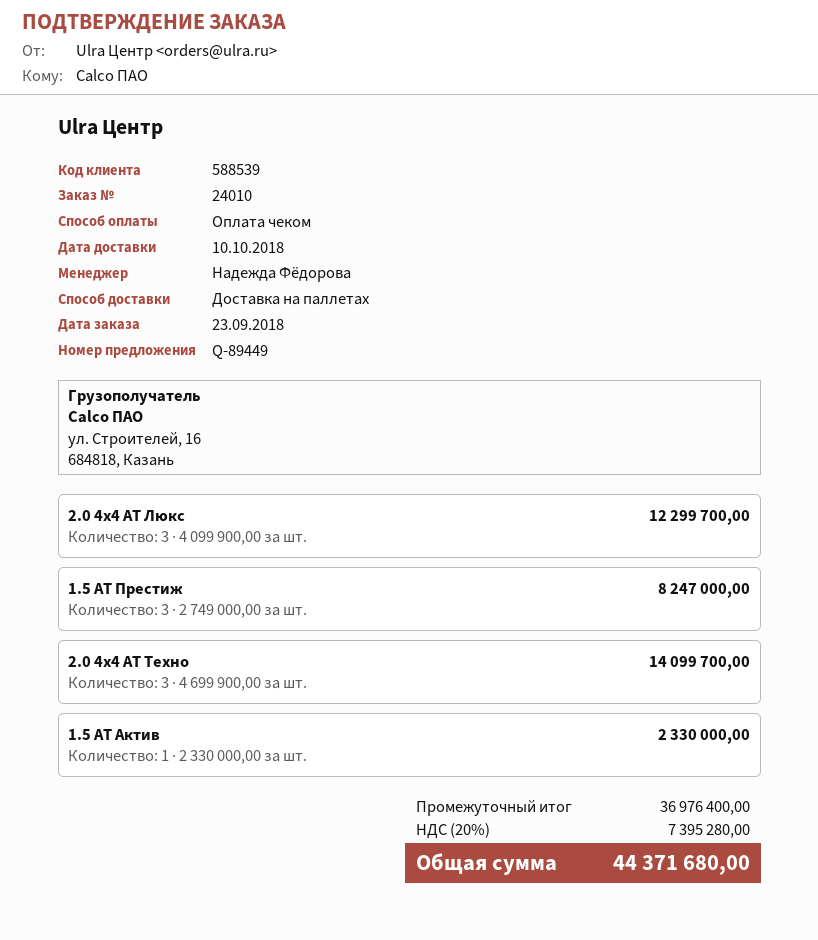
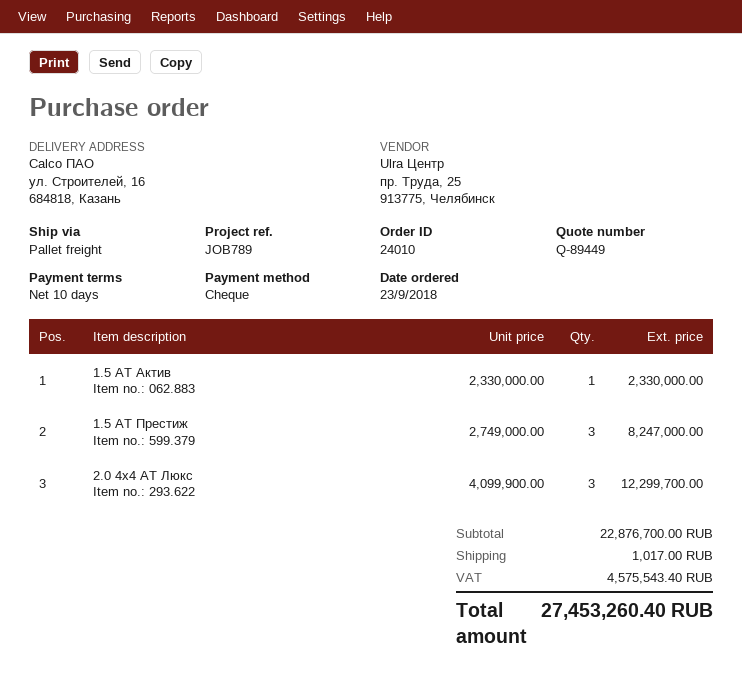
2.0 4x4 AT Техно: 3 x 4699900.00 = 14099700.00 -> none
subtotal: 36976400.00 -> 22876700.00
shipping: none -> 1017.00
tax: 7395280.00 -> 4575543.40
total: 44371680.00 -> 27453260.40

